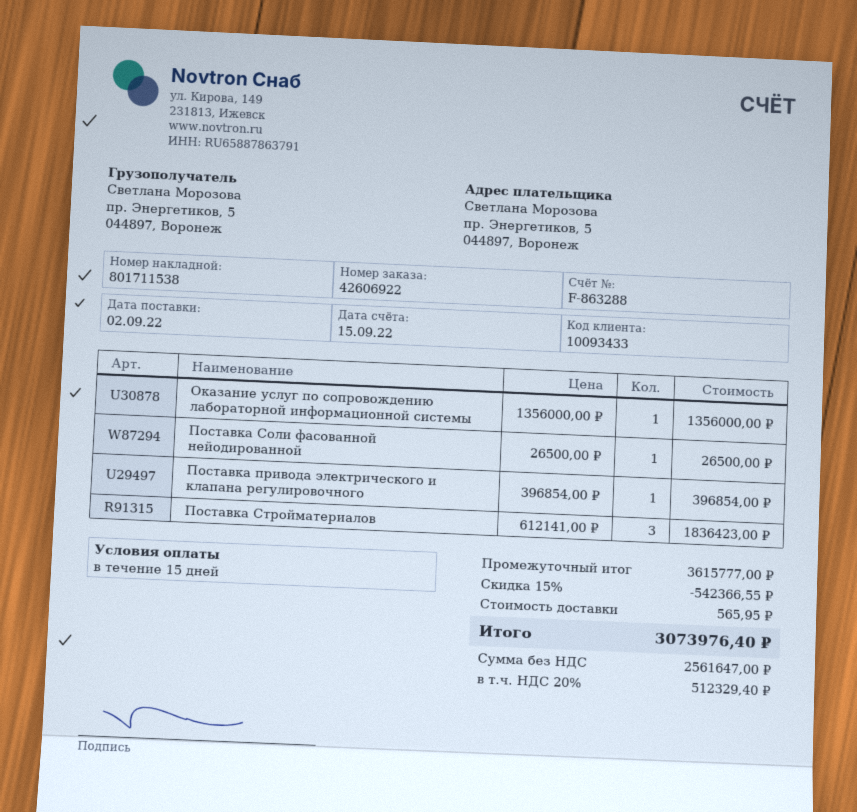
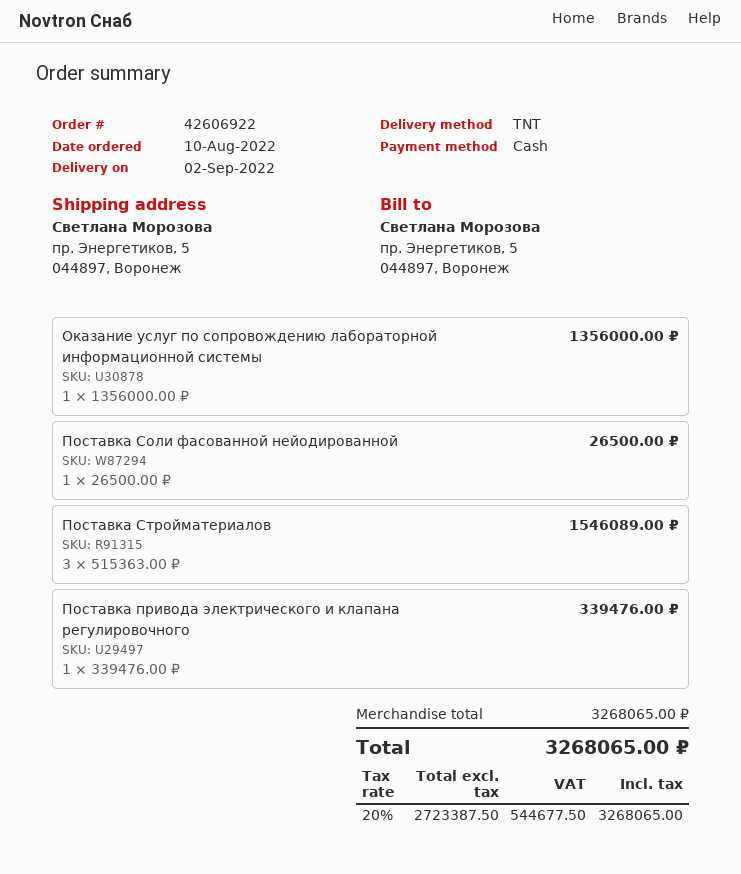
Поставка привода электрического и клапана регулировочного: 1 x 396854.00 = 396854.00 -> 1 x 339476.00 = 339476.00
Поставка Стройматериалов: 3 x 612141.00 = 1836423.00 -> 3 x 515363.00 = 1546089.00
subtotal: 3615777.00 -> 3268065.00
discount: 15% = 542366.55 -> none
shipping: 565.95 -> none
net: 2561647.00 -> 2723387.50
tax: 20% = 512329.40 -> 20% = 544677.50
total: 3073976.40 -> 3268065.00

